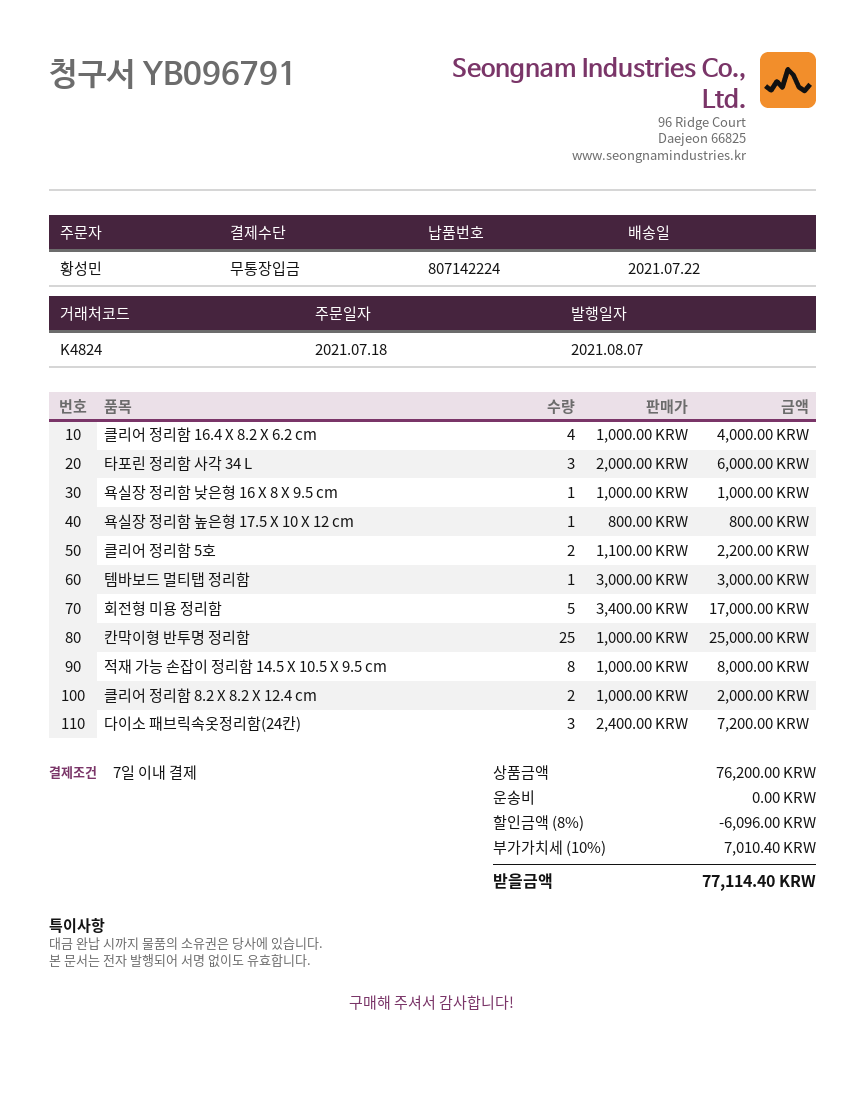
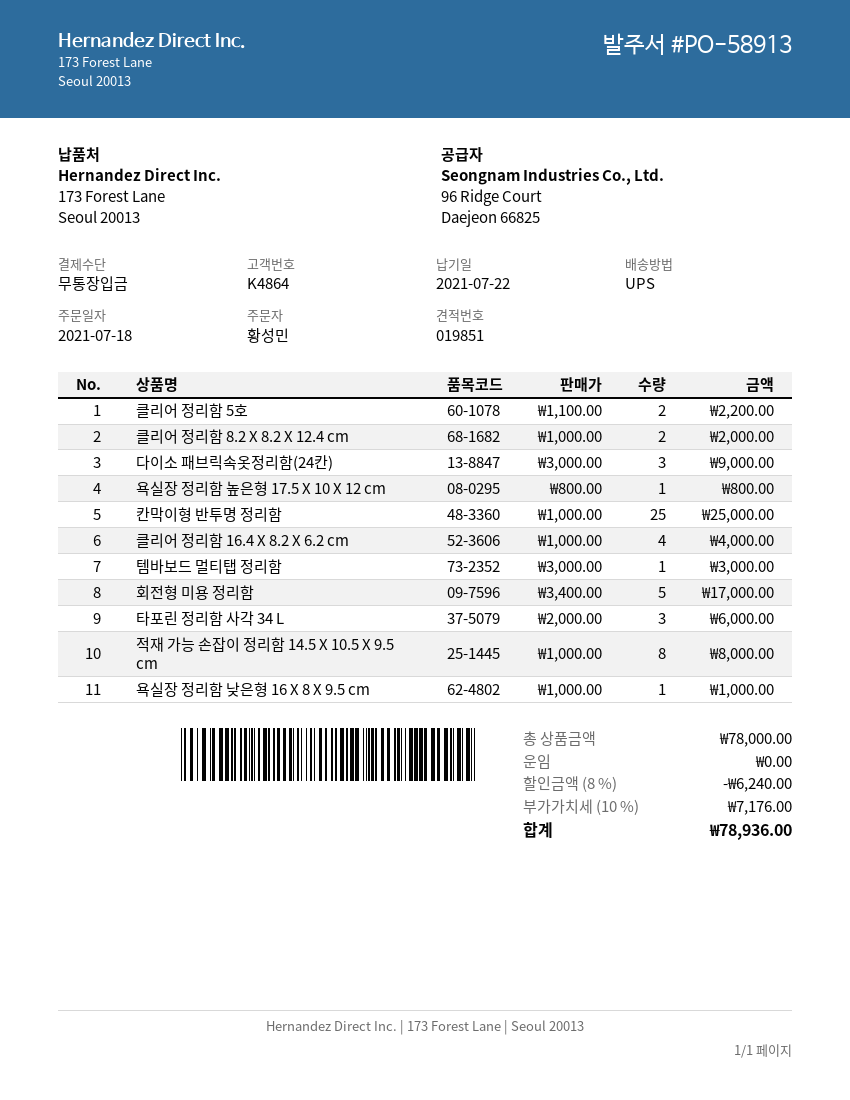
customer number: K4824 -> K4864
다이소 패브릭속옷정리함(24칸): 3 x 2400.00 = 7200.00 -> 3 x 3000.00 = 9000.00
subtotal: 76200.00 -> 78000.00
discount: 8% = 6096.00 -> 8% = 6240.00
tax: 10% = 7010.40 -> 10% = 7176.00
total: 77114.40 -> 78936.00

